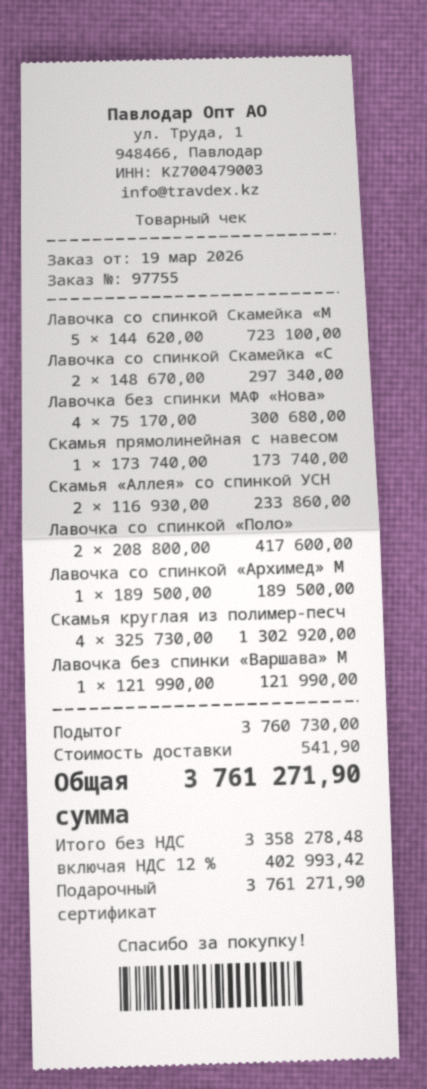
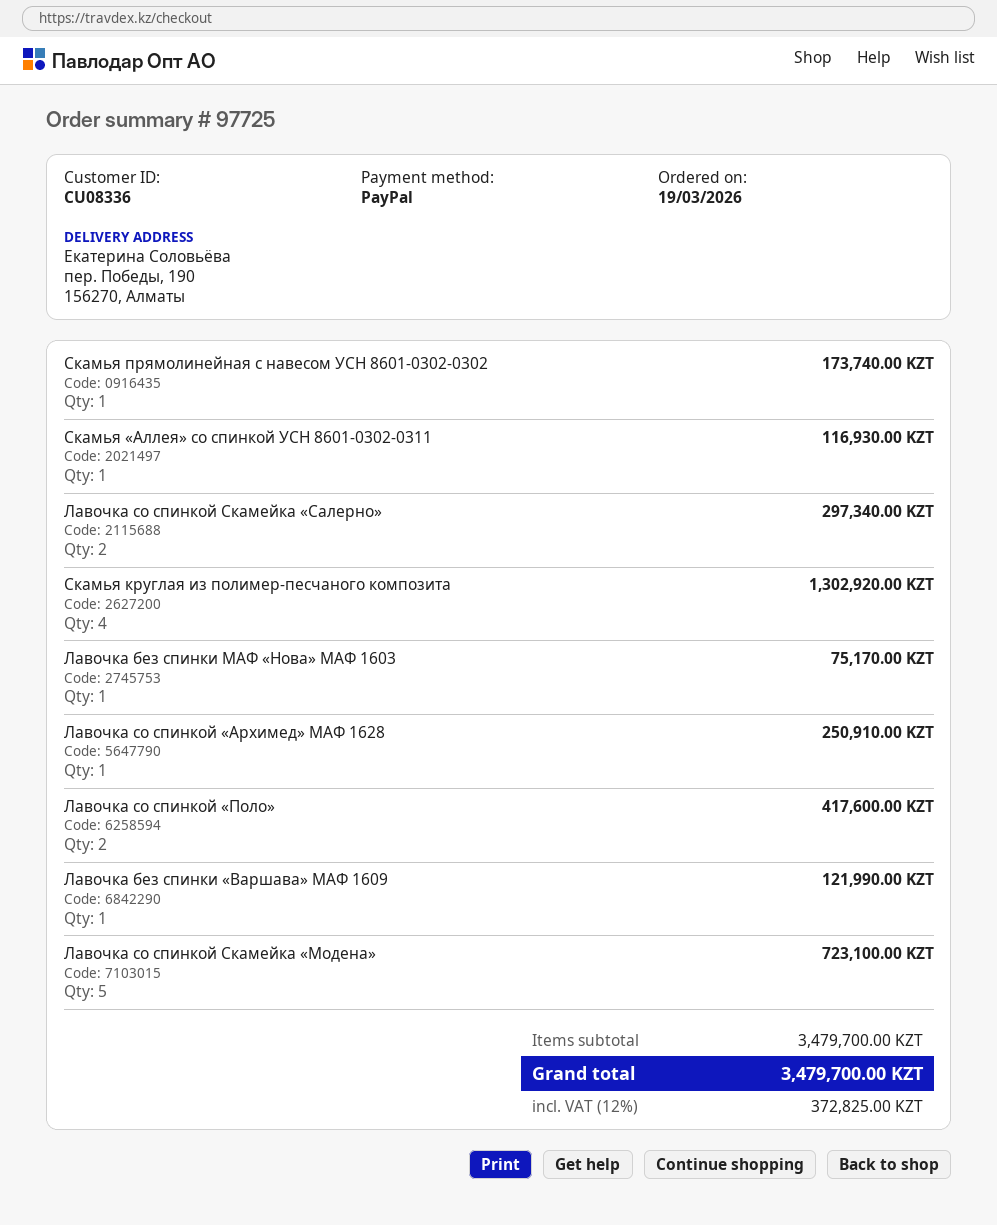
order number: 97755 -> 97725
payment method: gift card -> PayPal
Лавочка без спинки МАФ «Нова»: 4 for 300680.00 -> 1 for 75170.00
Скамья «Аллея» со спинкой УСН: 2 for 233860.00 -> 1 for 116930.00
Лавочка со спинкой «Архимед» М: 1 for 189500.00 -> 1 for 250910.00
subtotal: 3760730.00 -> 3479700.00
shipping: 541.90 -> none
tax: 12% = 402993.42 -> 12% = 372825.00
total: 3761271.90 -> 3479700.00

